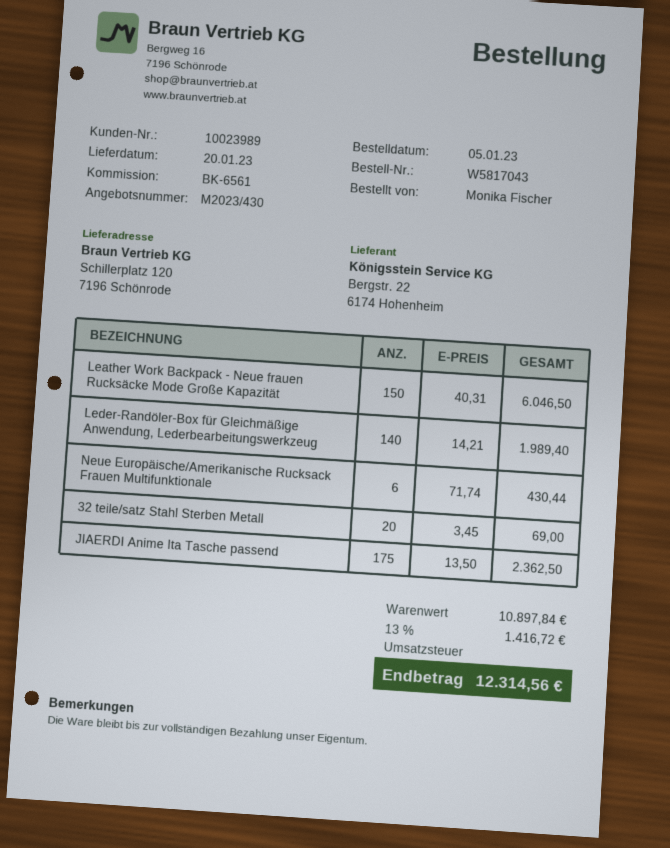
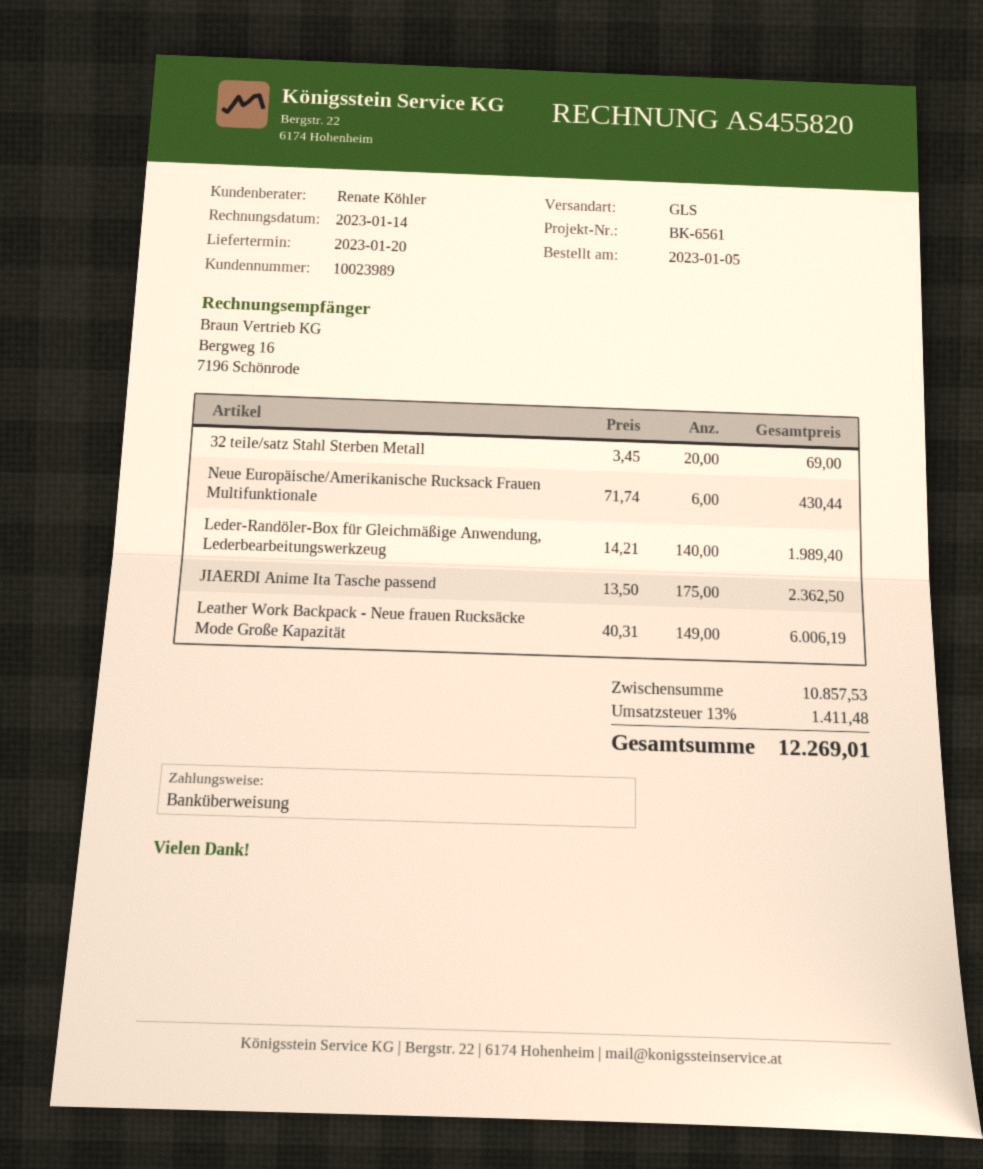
Leather Work Backpack - Neue frauen Rucksäcke Mode Große Kapazität: 150 x 40.31 = 6046.50 -> 149 x 40.31 = 6006.19
subtotal: 10897.84 -> 10857.53
tax: 13% = 1416.72 -> 13% = 1411.48
total: 12314.56 -> 12269.01

